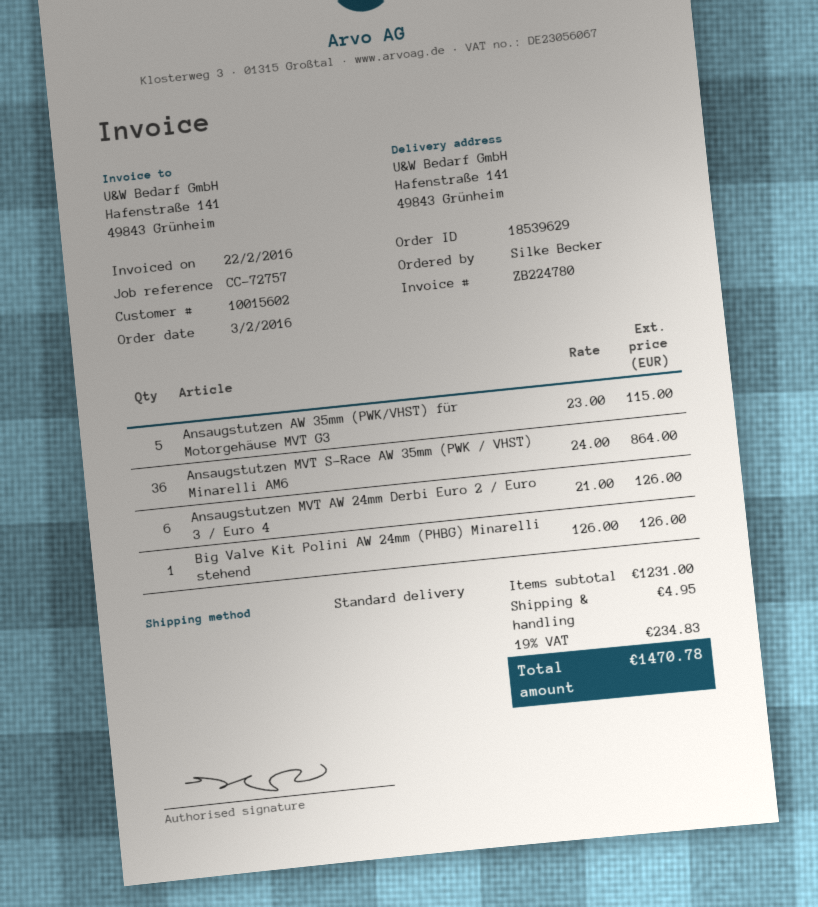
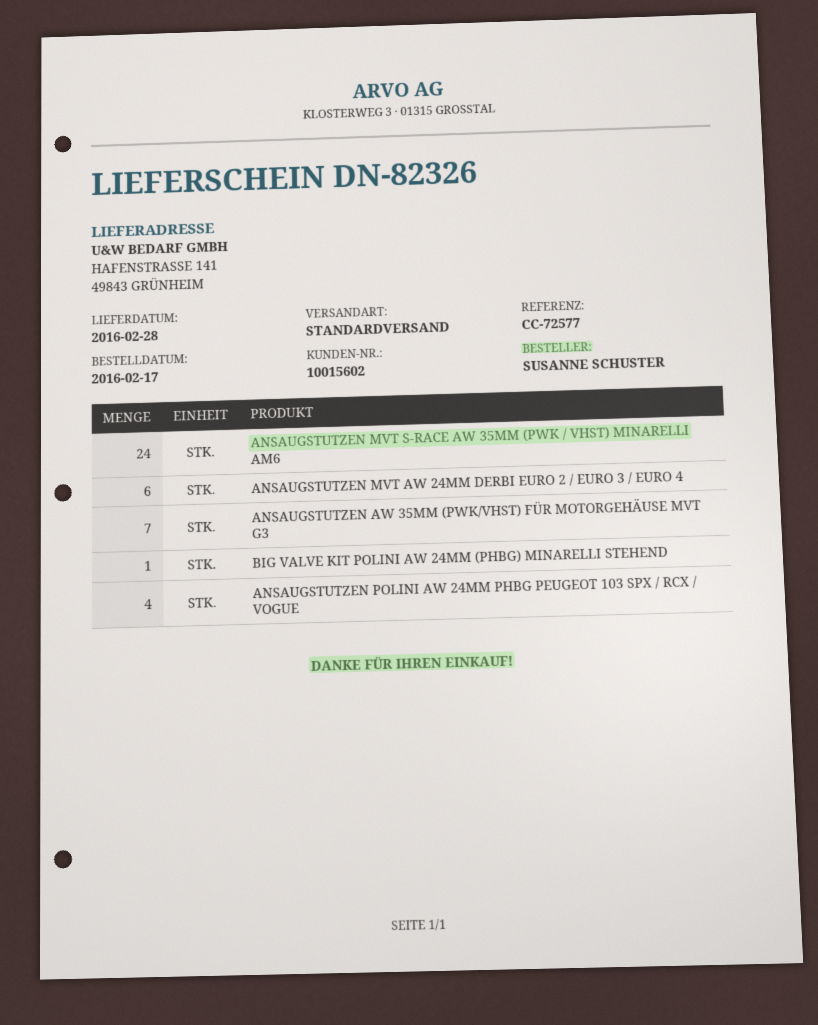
order date: 2016-02-03 -> 2016-02-17
reference: CC-72757 -> CC-72577
ordered by: Silke Becker -> SUSANNE SCHUSTER
Ansaugstutzen AW 35mm (PWK/VHST) für Motorgehäuse MVT G3: 5 -> 7
Ansaugstutzen MVT S-Race AW 35mm (PWK / VHST) Minarelli AM6: 36 -> 24
ANSAUGSTUTZEN POLINI AW 24MM PHBG PEUGEOT 103 SPX / RCX / VOGUE: none -> 4

